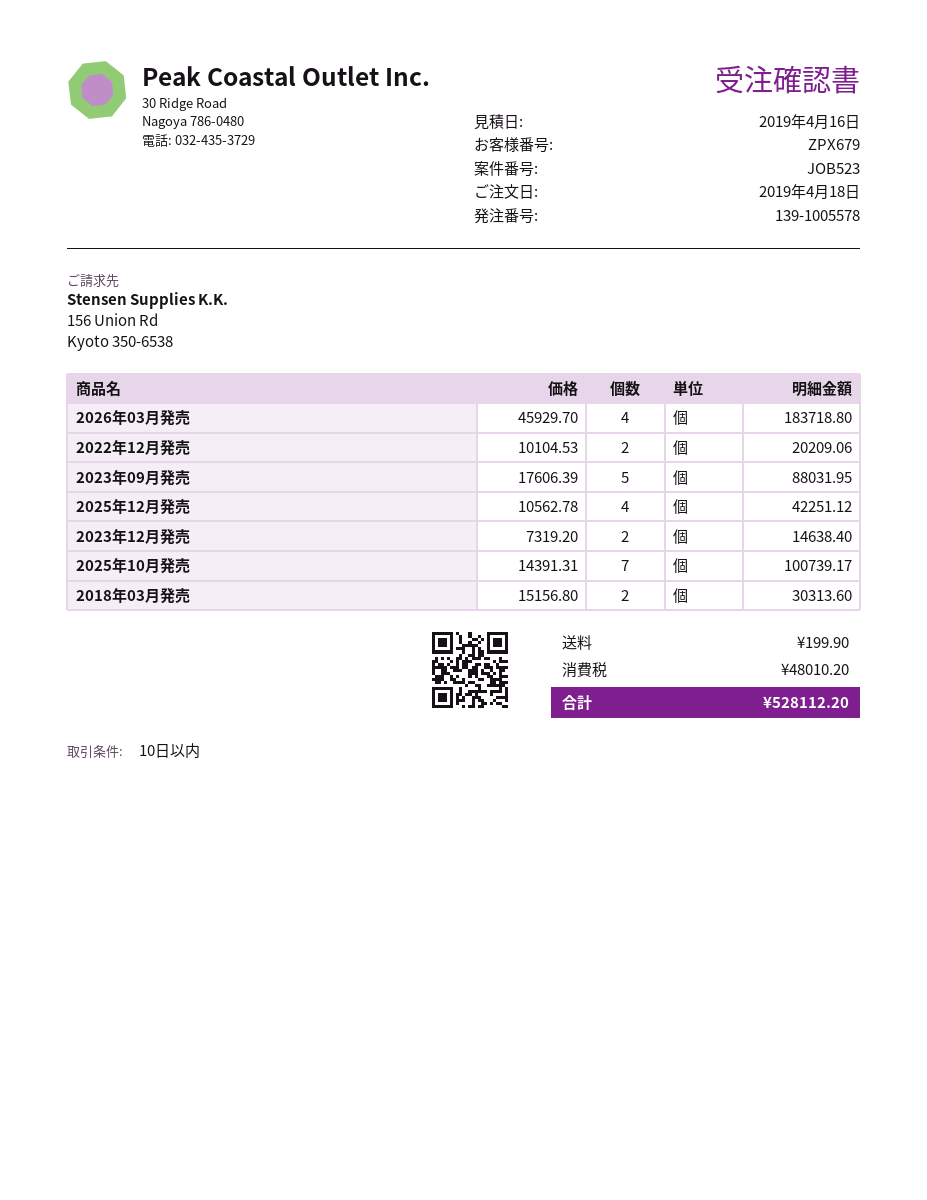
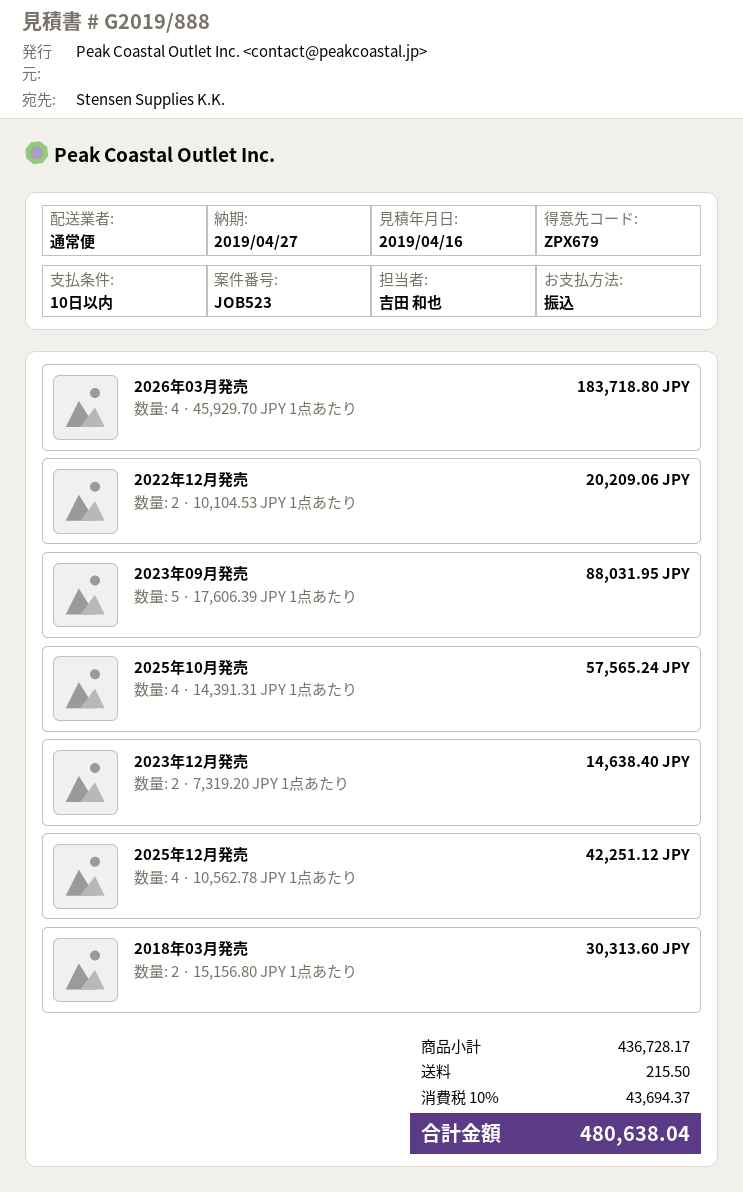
2025年10月発売: 7 x 14391.31 = 100739.17 -> 4 x 14391.31 = 57565.24
shipping: 199.90 -> 215.50
tax: 48010.20 -> 43694.37
total: 528112.20 -> 480638.04

